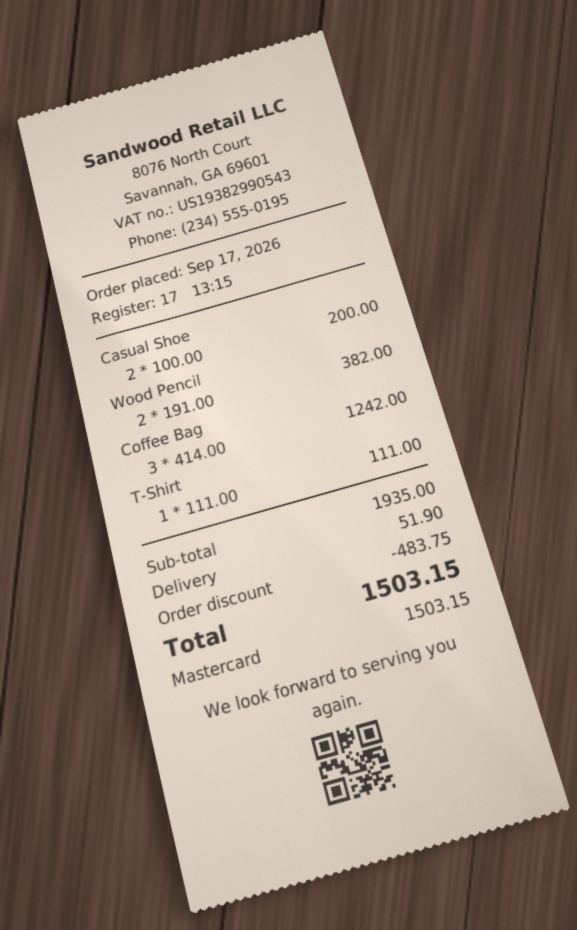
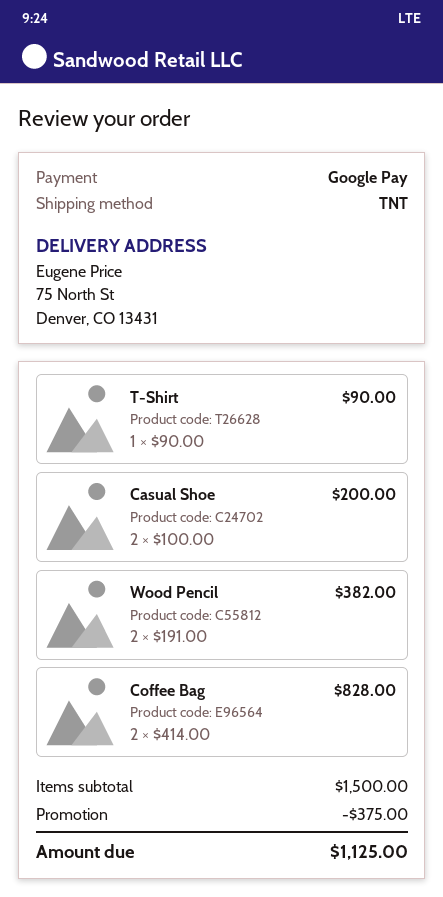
payment method: Mastercard -> Google Pay
Coffee Bag: 3 x 414.00 = 1242.00 -> 2 x 414.00 = 828.00
T-Shirt: 1 x 111.00 = 111.00 -> 1 x 90.00 = 90.00
subtotal: 1935.00 -> 1500.00
discount: 483.75 -> 375.00
shipping: 51.90 -> none
total: 1503.15 -> 1125.00

